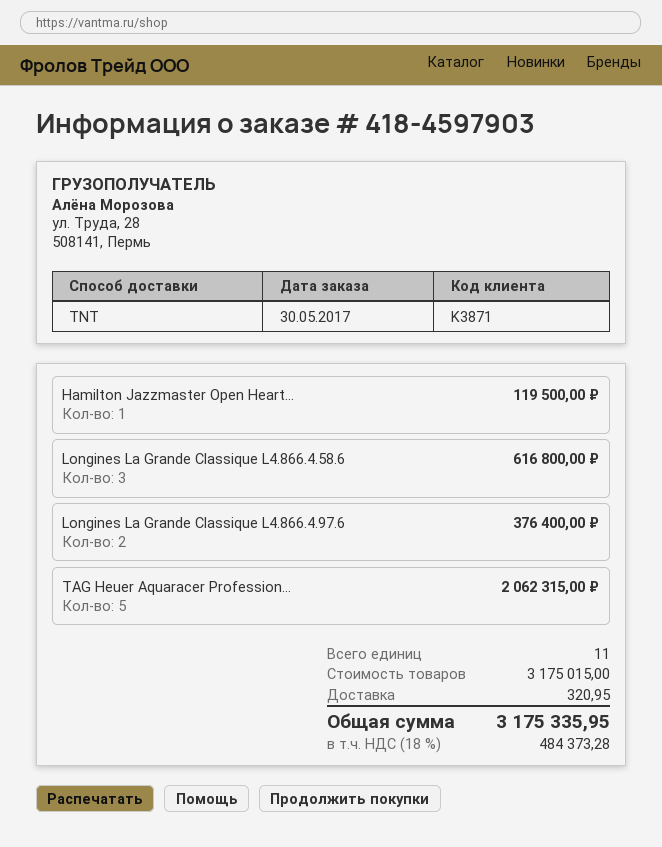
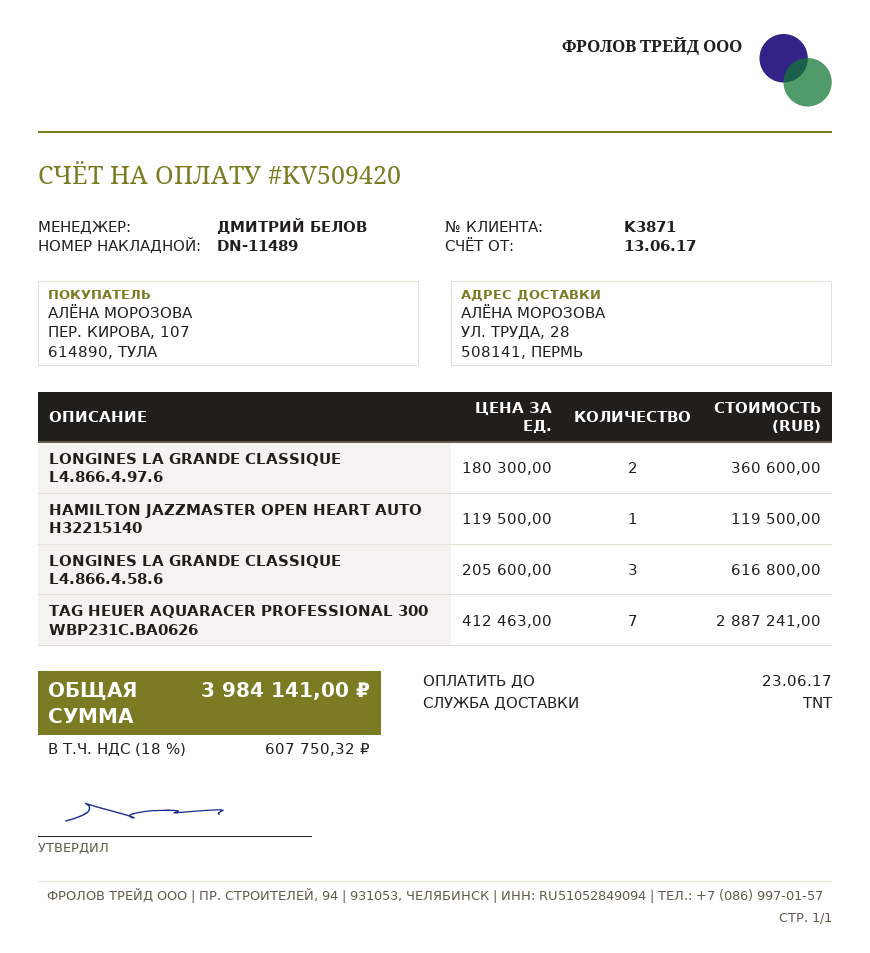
Longines La Grande Classique L4.866.4.97.6: 2 for 376400.00 -> 2 for 360600.00
TAG Heuer Aquaracer Profession...: 5 for 2062315.00 -> 7 for 2887241.00
shipping: 320.95 -> none
tax: 18% = 484373.28 -> 18% = 607750.32
total: 3175335.95 -> 3984141.00

